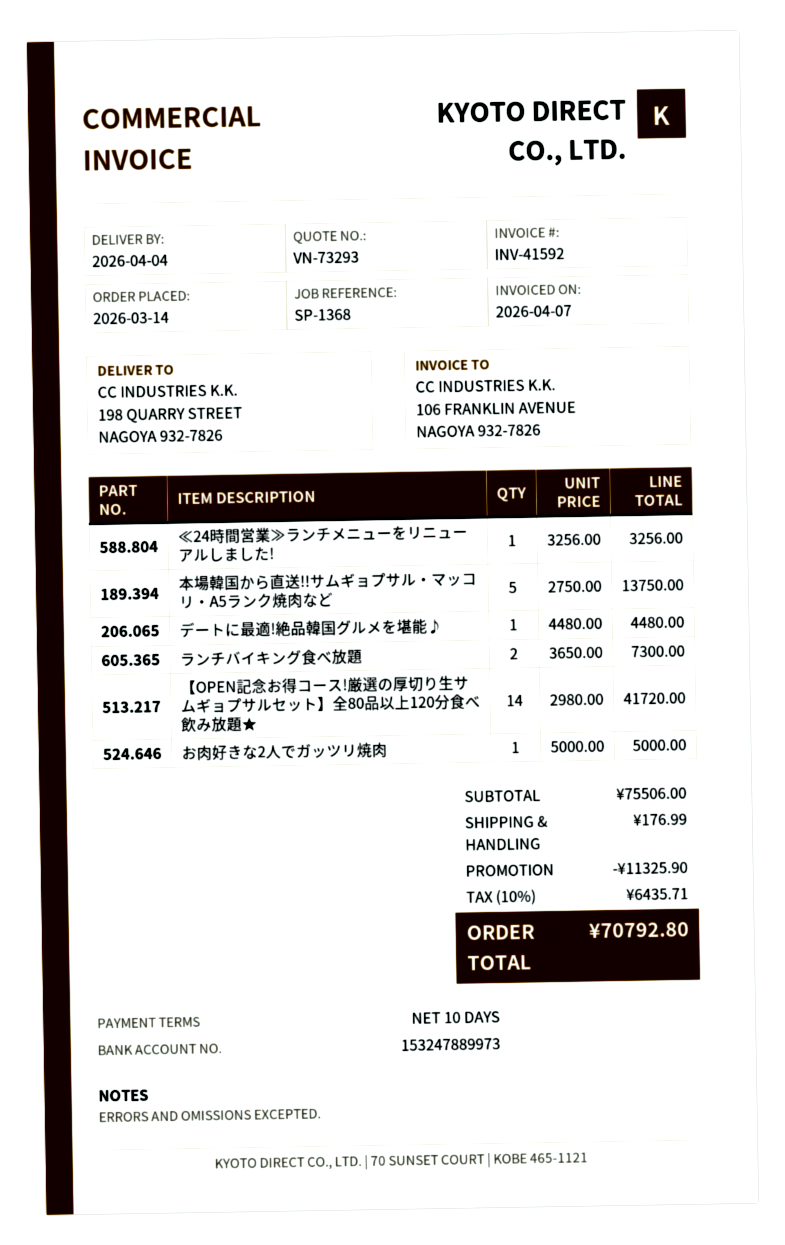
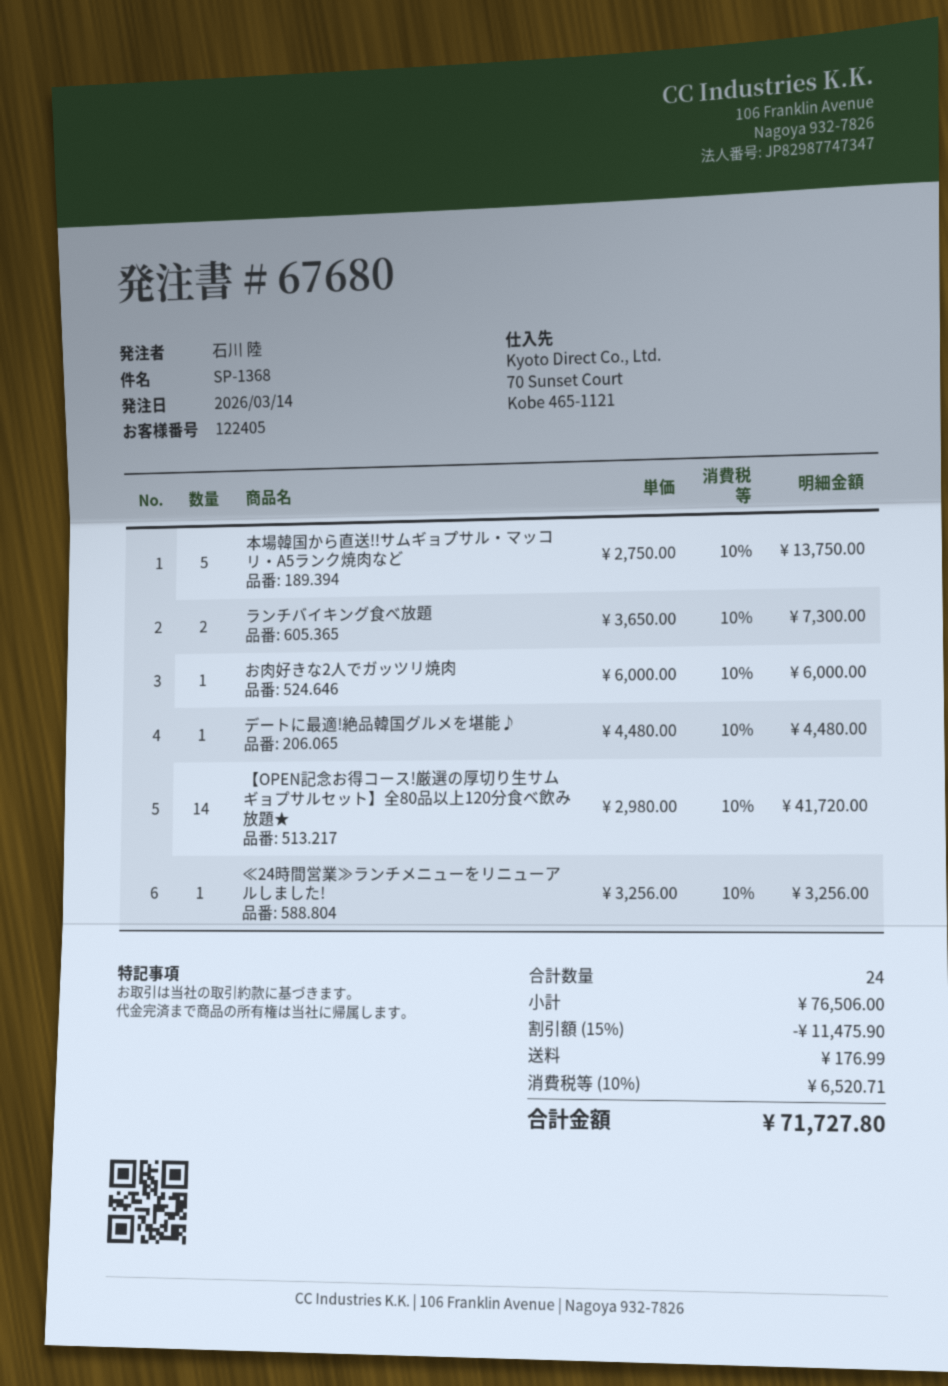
お肉好きな2人でガッツリ焼肉: 1 x 5000.00 = 5000.00 -> 1 x 6000.00 = 6000.00
subtotal: 75506.00 -> 76506.00
discount: 11325.90 -> 11475.90
tax: 10% = 6435.71 -> 10% = 6520.71
total: 70792.80 -> 71727.80

